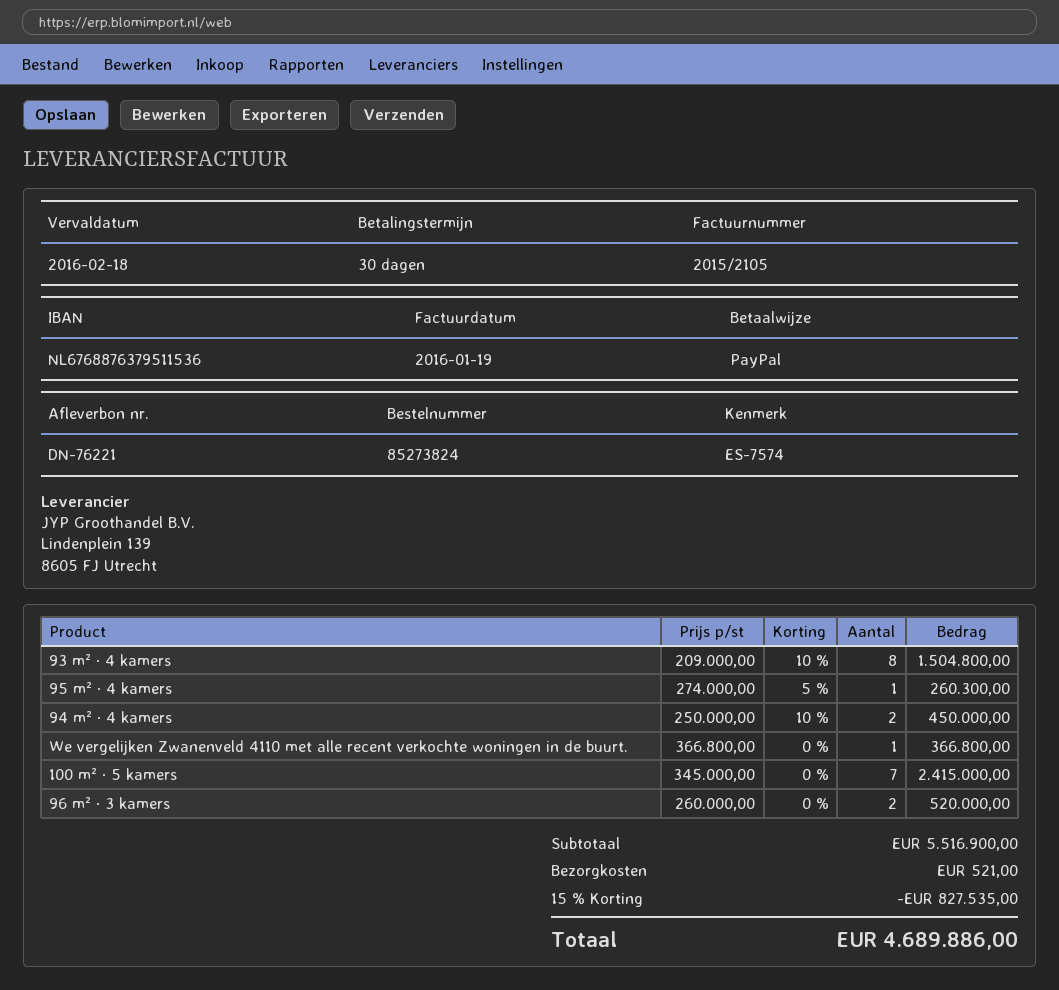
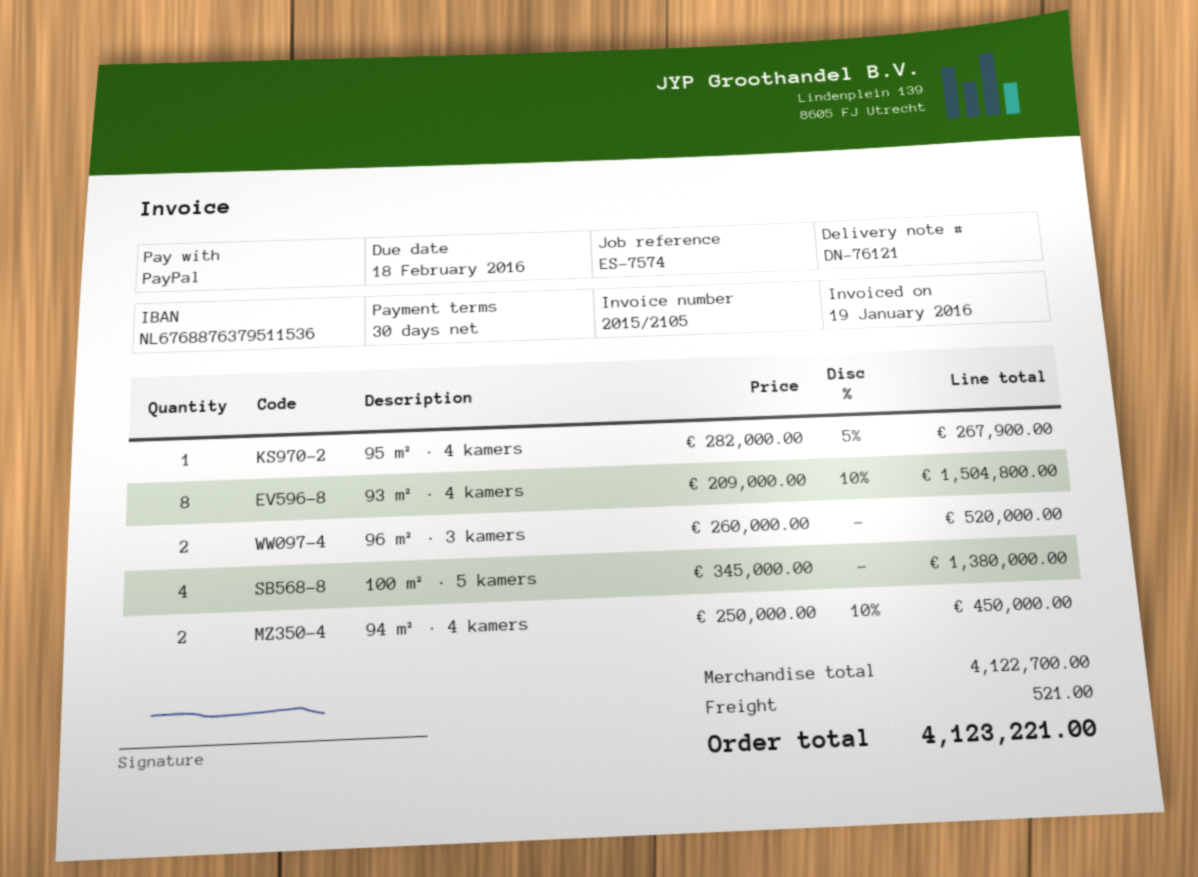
delivery note number: DN-76221 -> DN-76121
95 m² · 4 kamers: 1 x 274000.00 - 5% = 260300.00 -> 1 x 282000.00 - 5% = 267900.00
We vergelijken Zwanenveld 4110 met alle recent verkochte woningen in de buurt.: 1 x 366800.00 = 366800.00 -> none
100 m² · 5 kamers: 7 x 345000.00 = 2415000.00 -> 4 x 345000.00 = 1380000.00
subtotal: 5516900.00 -> 4122700.00
discount: 15% = 827535.00 -> none
total: 4689886.00 -> 4123221.00

